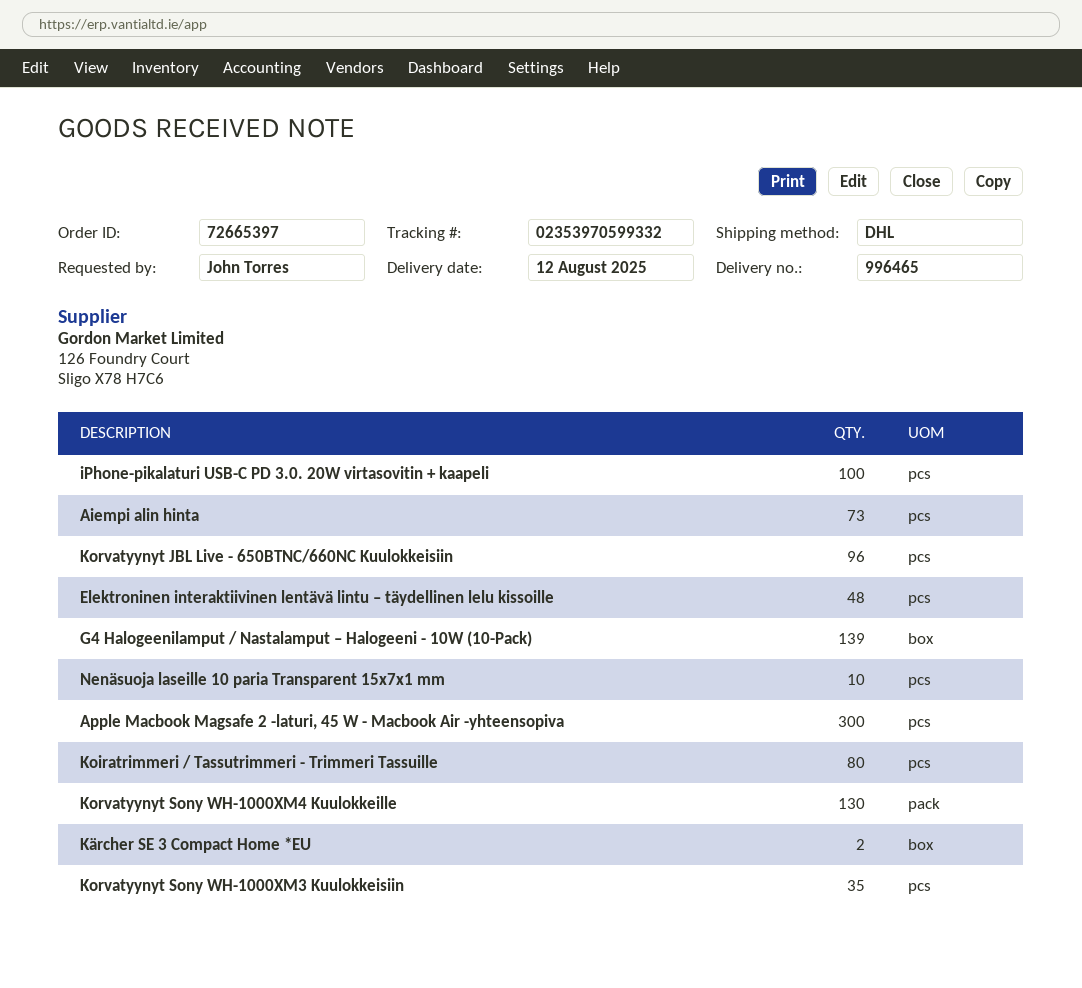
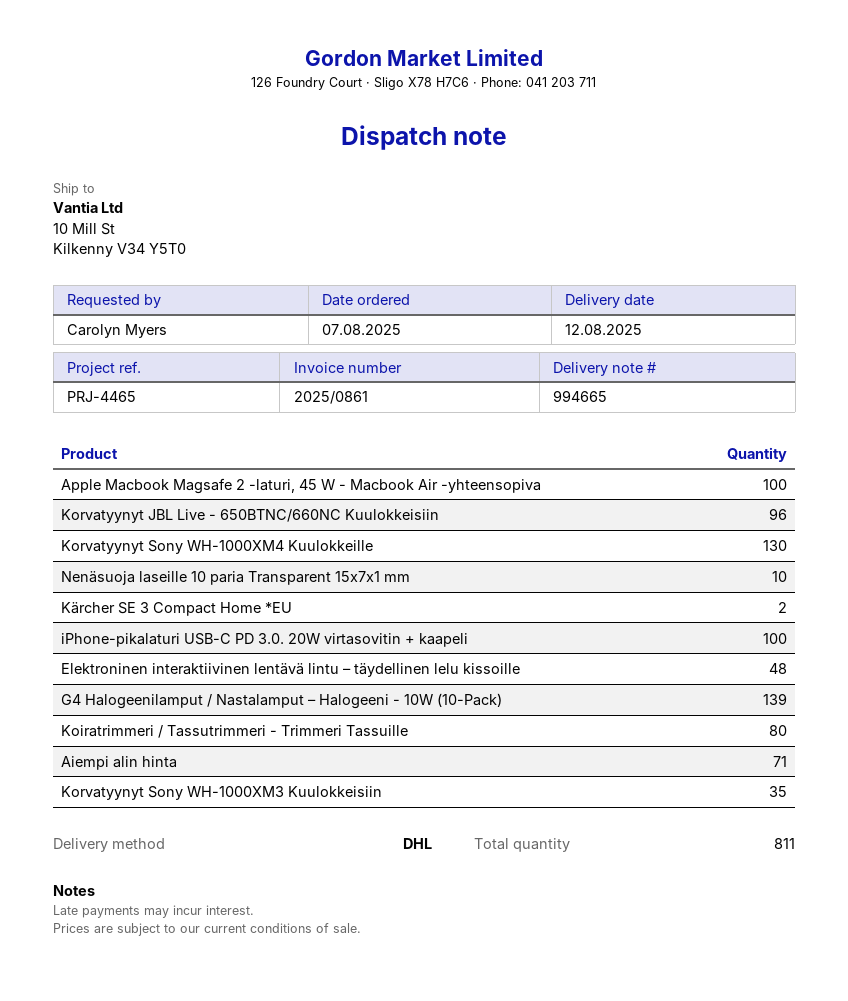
delivery note number: 996465 -> 994665
ordered by: John Torres -> Carolyn Myers
Aiempi alin hinta: 73 -> 71
Apple Macbook Magsafe 2 -laturi, 45 W - Macbook Air -yhteensopiva: 300 -> 100

